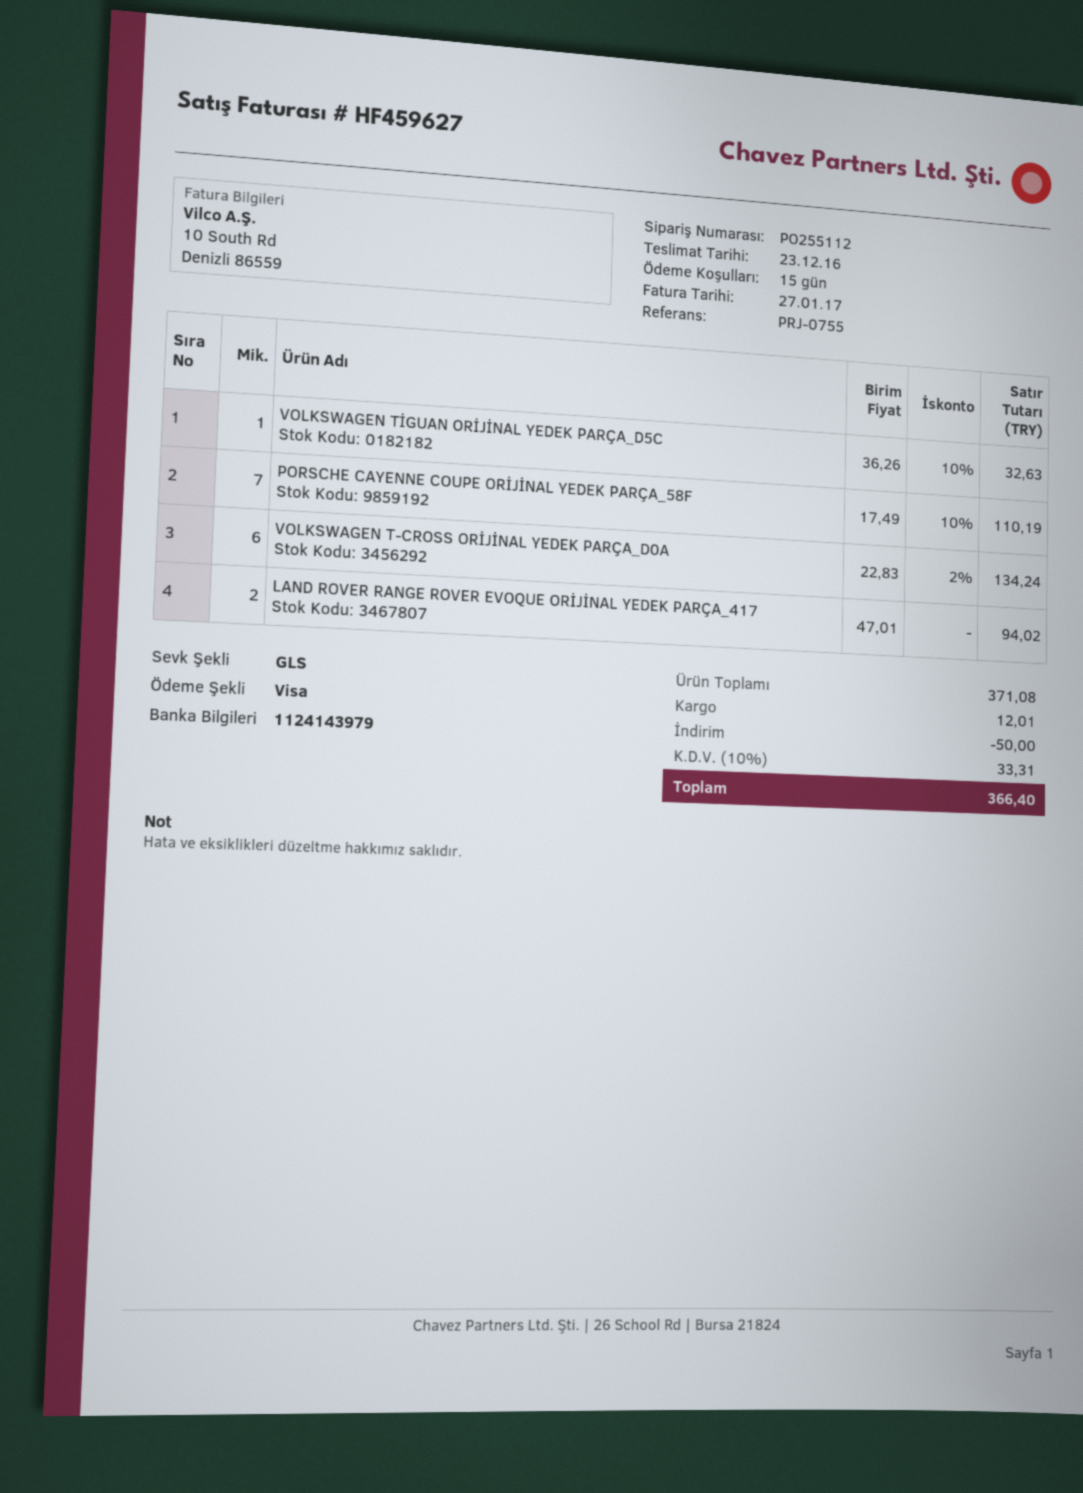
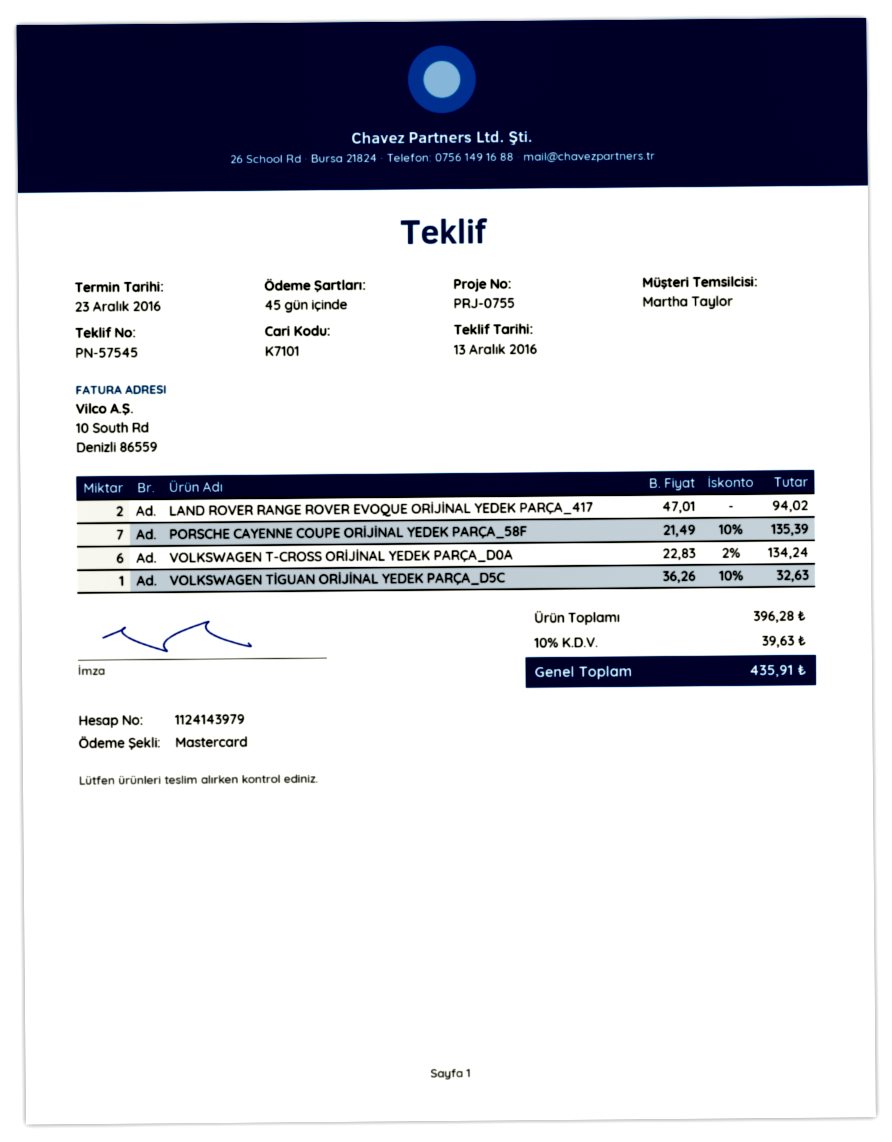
payment terms: 15 days -> 45 days
payment method: Visa -> Mastercard
PORSCHE CAYENNE COUPE ORİJİNAL YEDEK PARÇA_58F: 7 x 17.49 - 10% = 110.19 -> 7 x 21.49 - 10% = 135.39
subtotal: 371.08 -> 396.28
discount: 50.00 -> none
shipping: 12.01 -> none
tax: 10% = 33.31 -> 10% = 39.63
total: 366.40 -> 435.91

